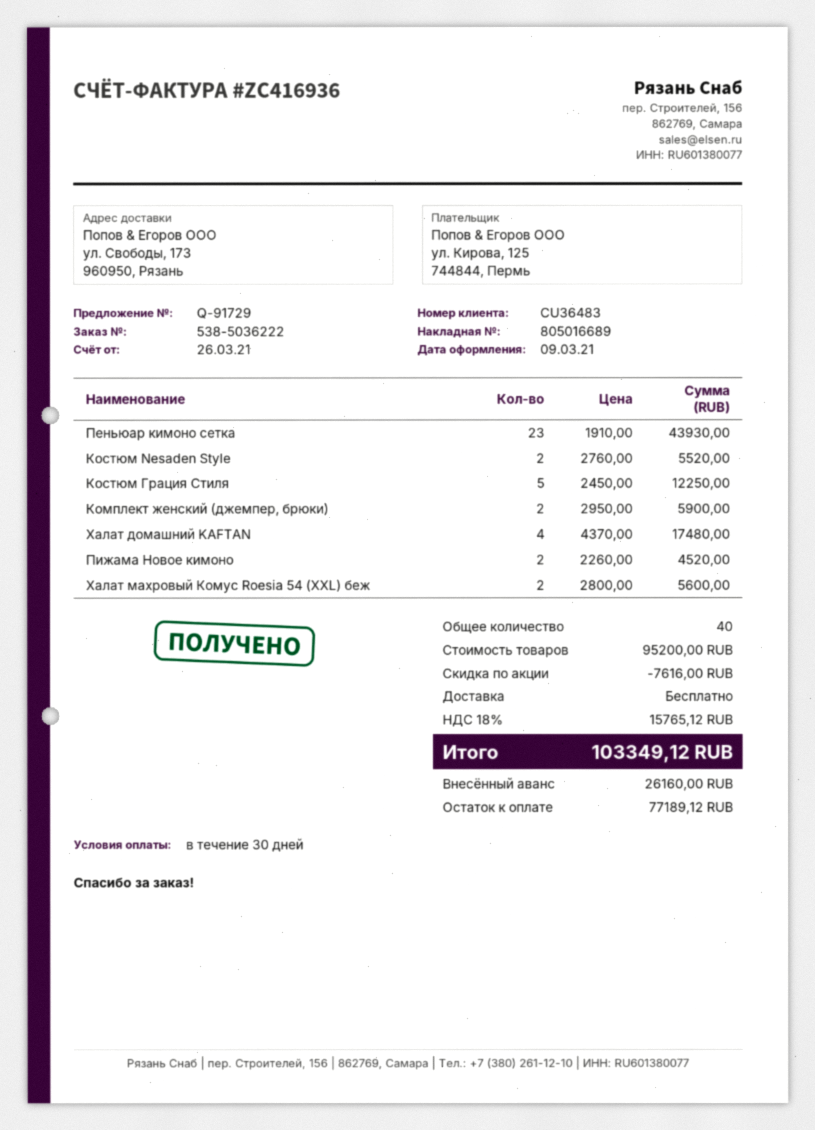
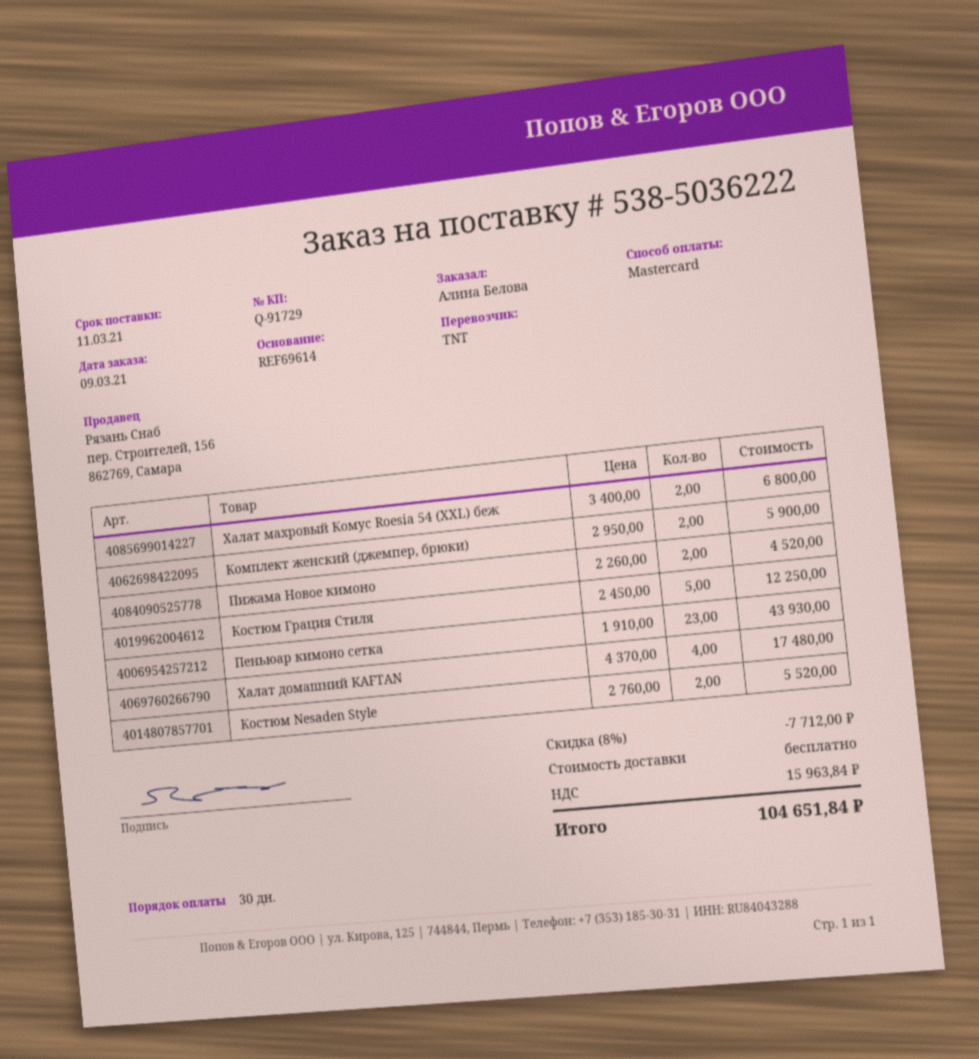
Халат махровый Комус Roesia 54 (XXL) беж: 2 x 2800.00 = 5600.00 -> 2 x 3400.00 = 6800.00
discount: 7616.00 -> 7712.00
tax: 15765.12 -> 15963.84
total: 103349.12 -> 104651.84

